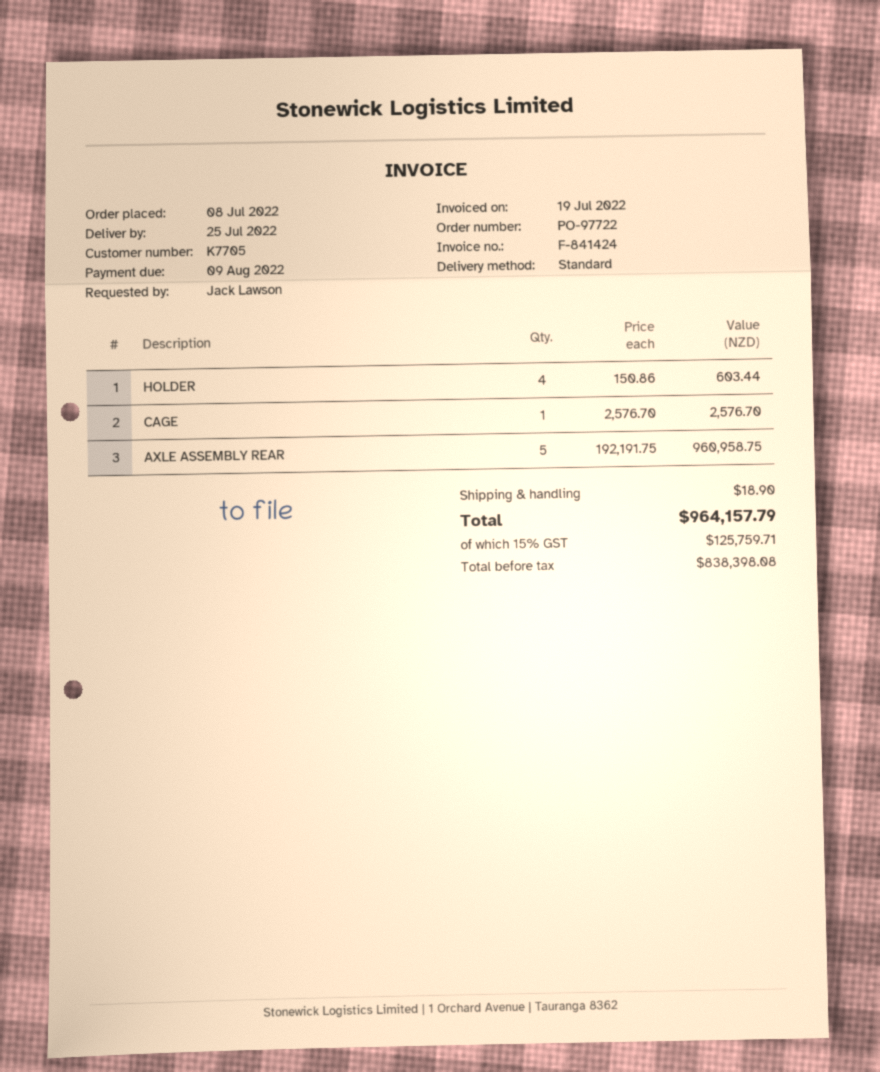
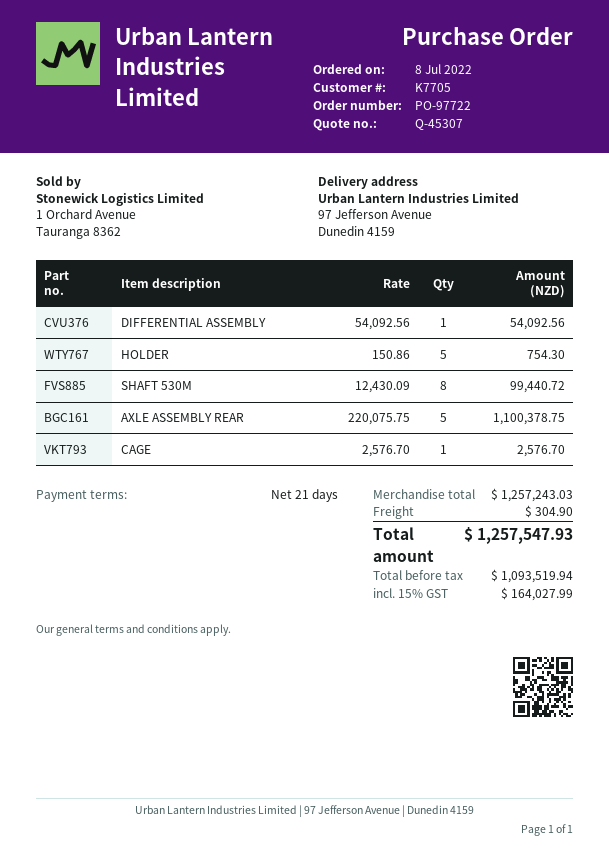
HOLDER: 4 x 150.86 = 603.44 -> 5 x 150.86 = 754.30
AXLE ASSEMBLY REAR: 5 x 192191.75 = 960958.75 -> 5 x 220075.75 = 1100378.75
DIFFERENTIAL ASSEMBLY: none -> 1 x 54092.56 = 54092.56
SHAFT 530M: none -> 8 x 12430.09 = 99440.72
shipping: 18.90 -> 304.90
net: 838398.08 -> 1093519.94
tax: 15% = 125759.71 -> 15% = 164027.99
total: 964157.79 -> 1257547.93

